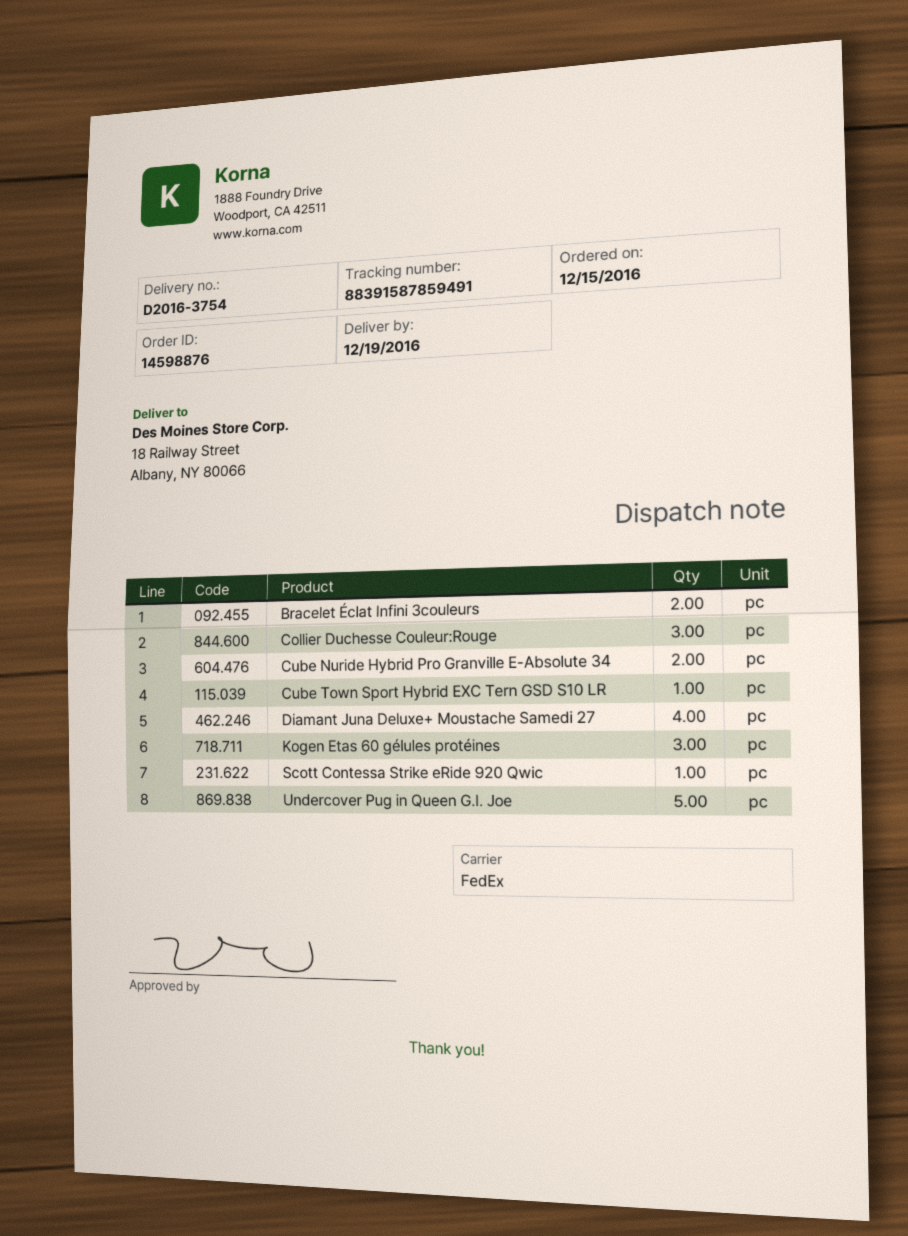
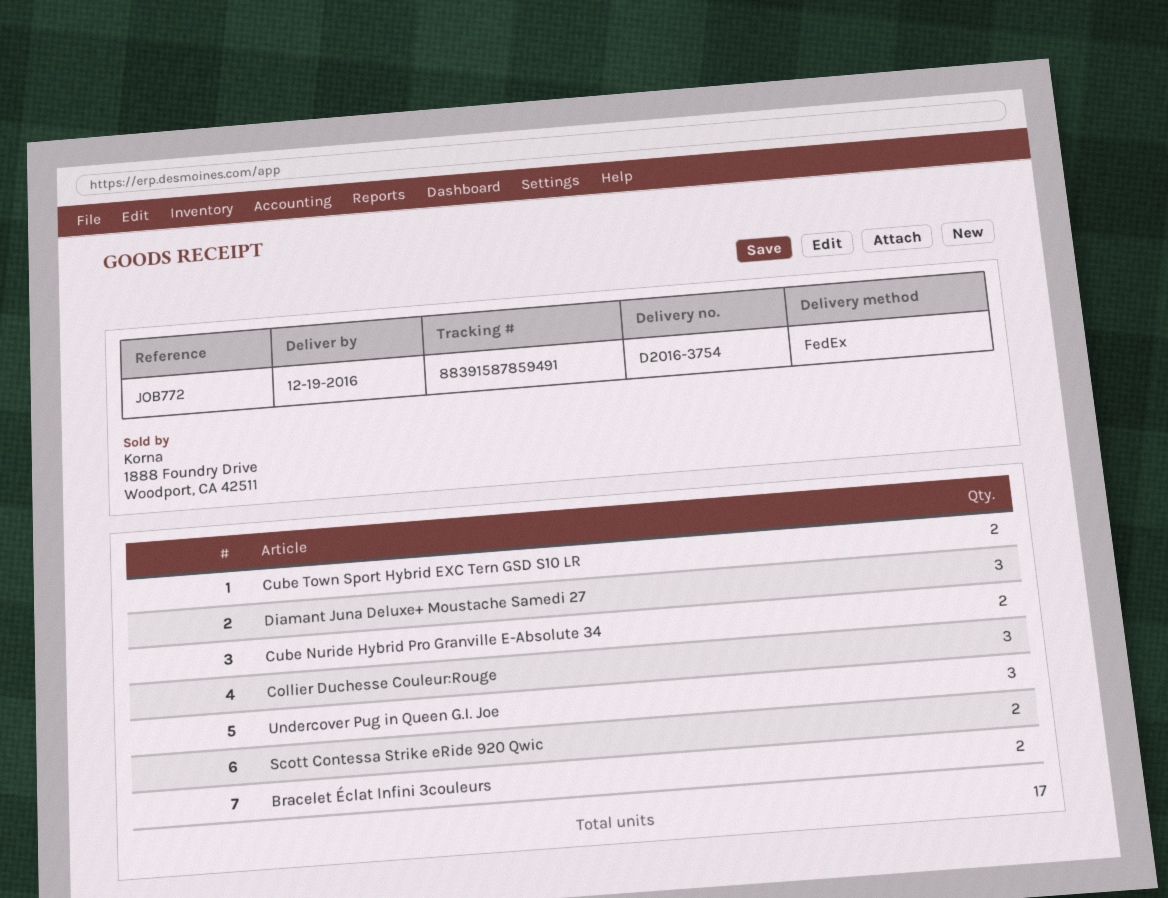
Cube Town Sport Hybrid EXC Tern GSD S10 LR: 1 -> 2
Diamant Juna Deluxe+ Moustache Samedi 27: 4 -> 3
Kogen Etas 60 gélules protéines: 3 -> none
Scott Contessa Strike eRide 920 Qwic: 1 -> 2
Undercover Pug in Queen G.I. Joe: 5 -> 3

